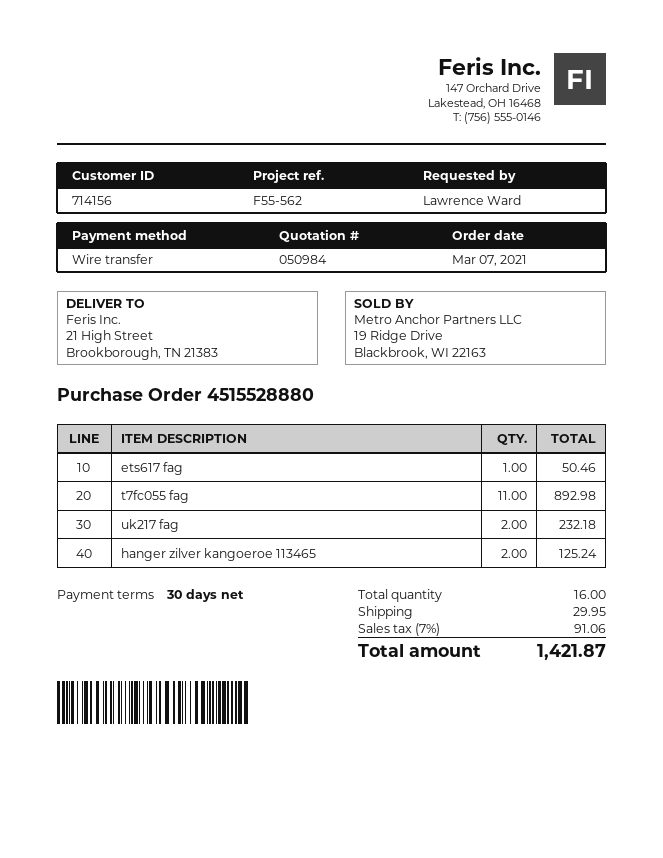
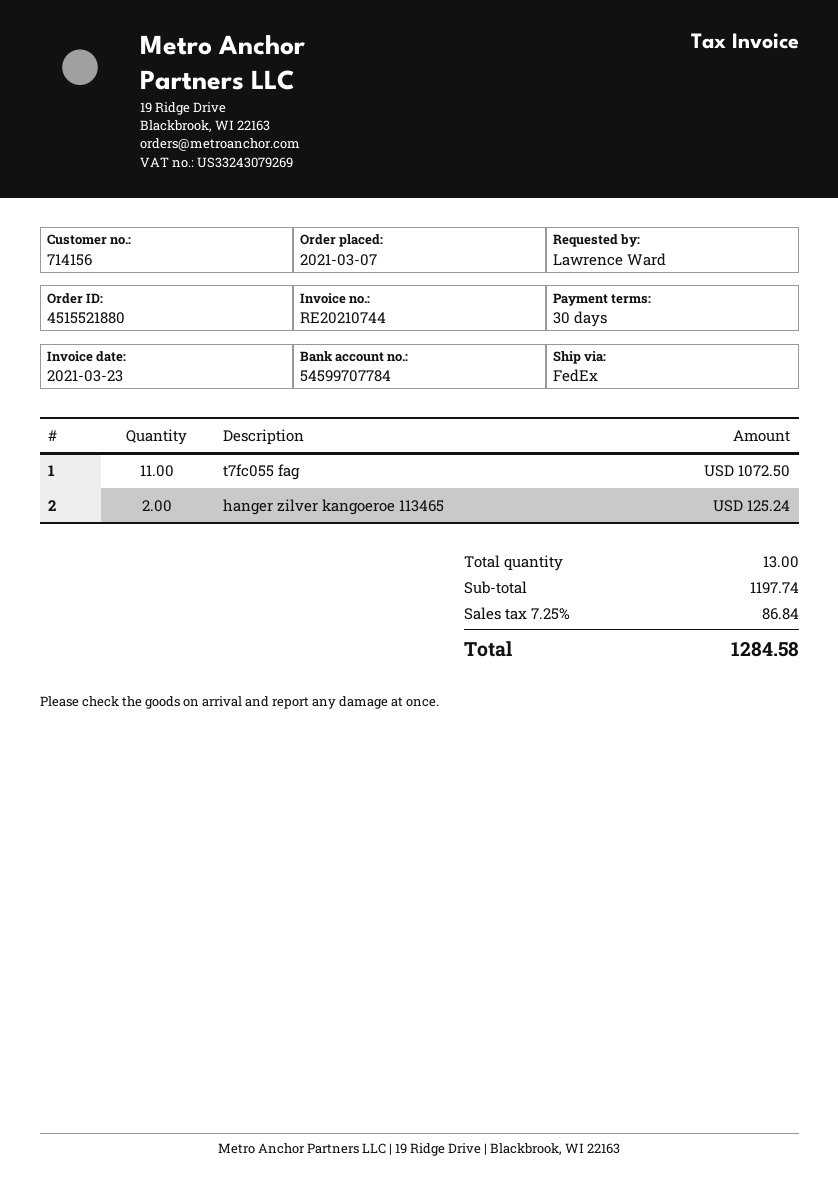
order number: 4515528880 -> 4515521880
ets617 fag: 1 for 50.46 -> none
t7fc055 fag: 11 for 892.98 -> 11 for 1072.50
uk217 fag: 2 for 232.18 -> none
total quantity: 16 -> 13
shipping: 29.95 -> none
tax: 7% = 91.06 -> 7.25% = 86.84
total: 1421.87 -> 1284.58

